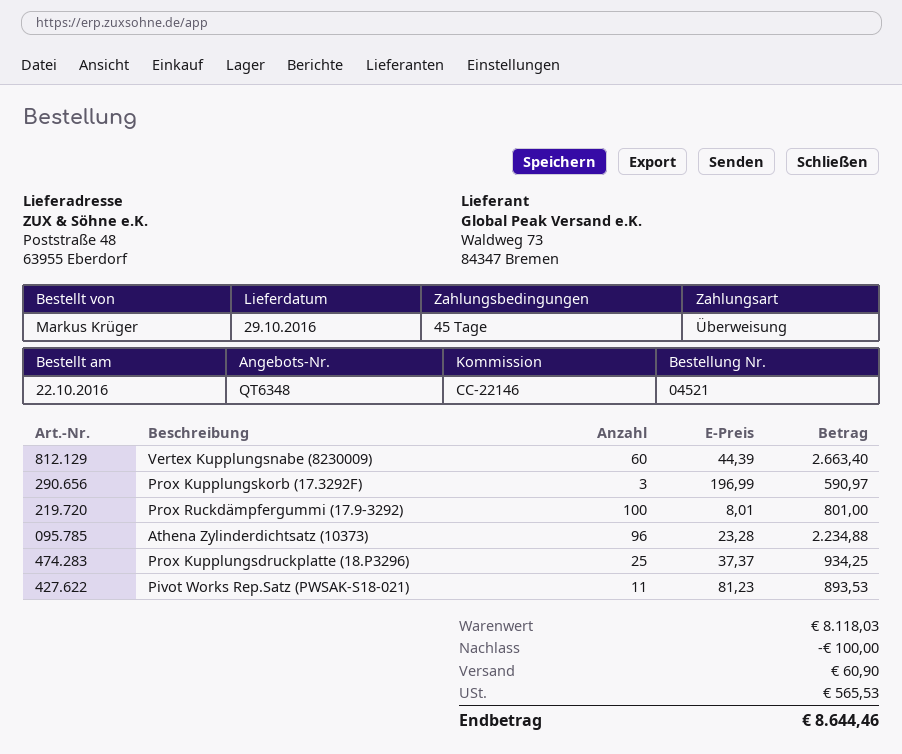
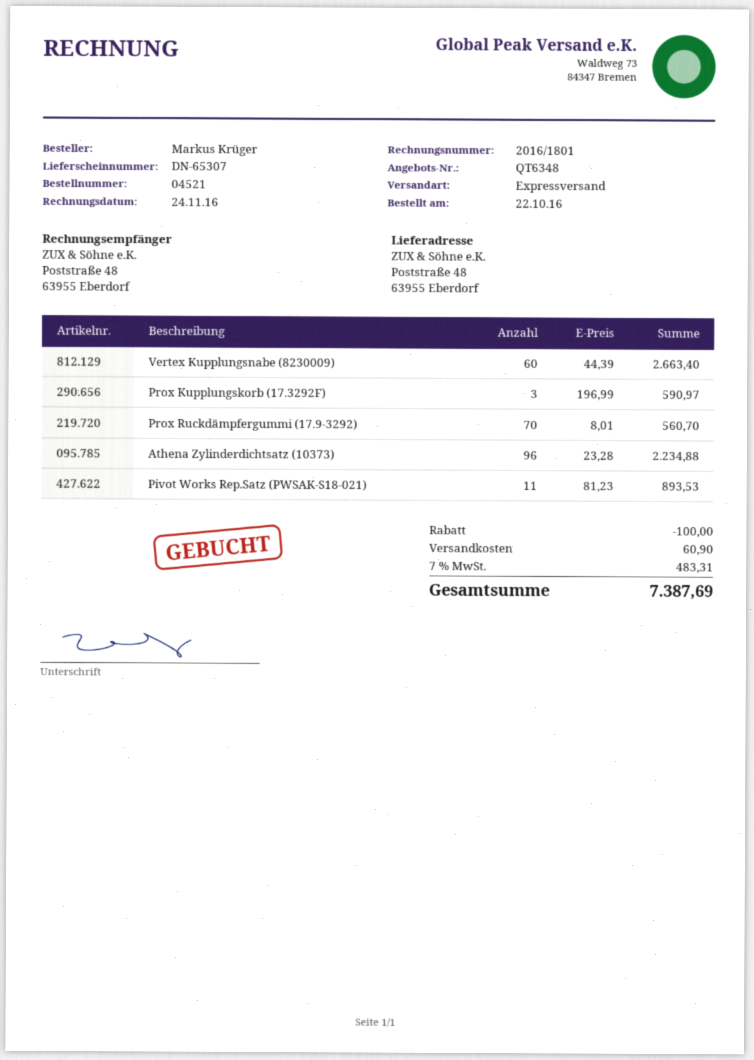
Prox Ruckdämpfergummi (17.9-3292): 100 x 8.01 = 801.00 -> 70 x 8.01 = 560.70
Prox Kupplungsdruckplatte (18.P3296): 25 x 37.37 = 934.25 -> none
tax: 565.53 -> 483.31
total: 8644.46 -> 7387.69

